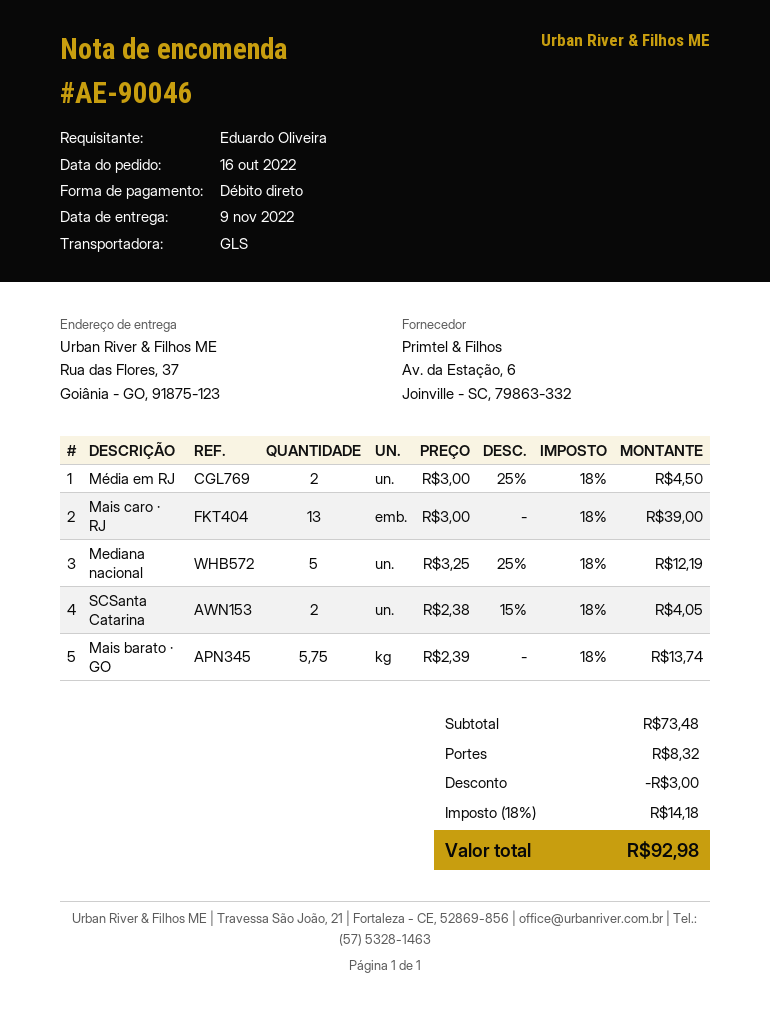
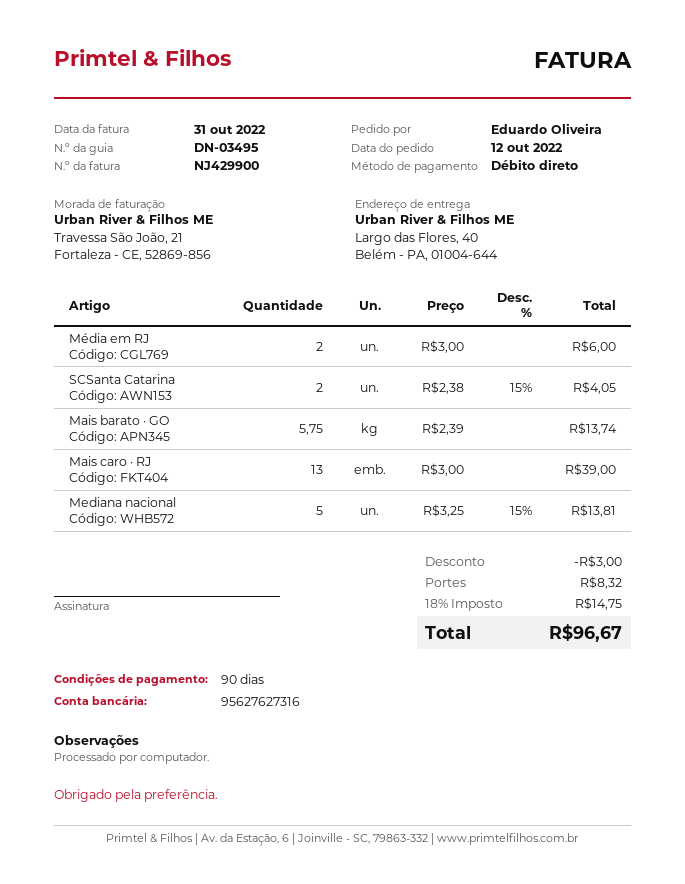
order date: 2022-10-16 -> 2022-10-12
ship to: Rua das Flores, 37, Goiânia - GO, 91875-123 -> Largo das Flores, 40, Belém - PA, 01004-644
Média em RJ: 2 x 3.00 - 25% = 4.50 -> 2 x 3.00 = 6.00
Mediana nacional: 5 x 3.25 - 25% = 12.19 -> 5 x 3.25 - 15% = 13.81
tax: 18% = 14.18 -> 18% = 14.75
total: 92.98 -> 96.67

